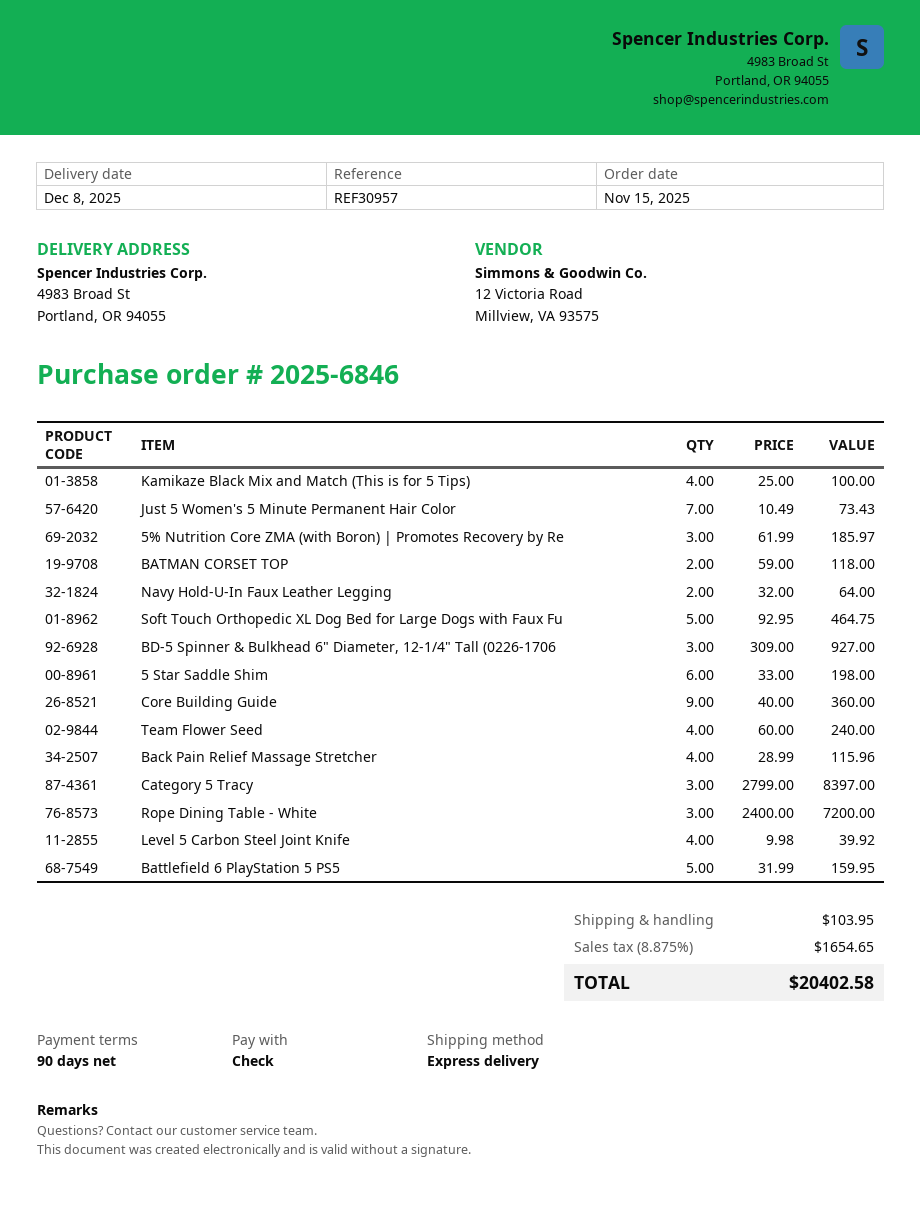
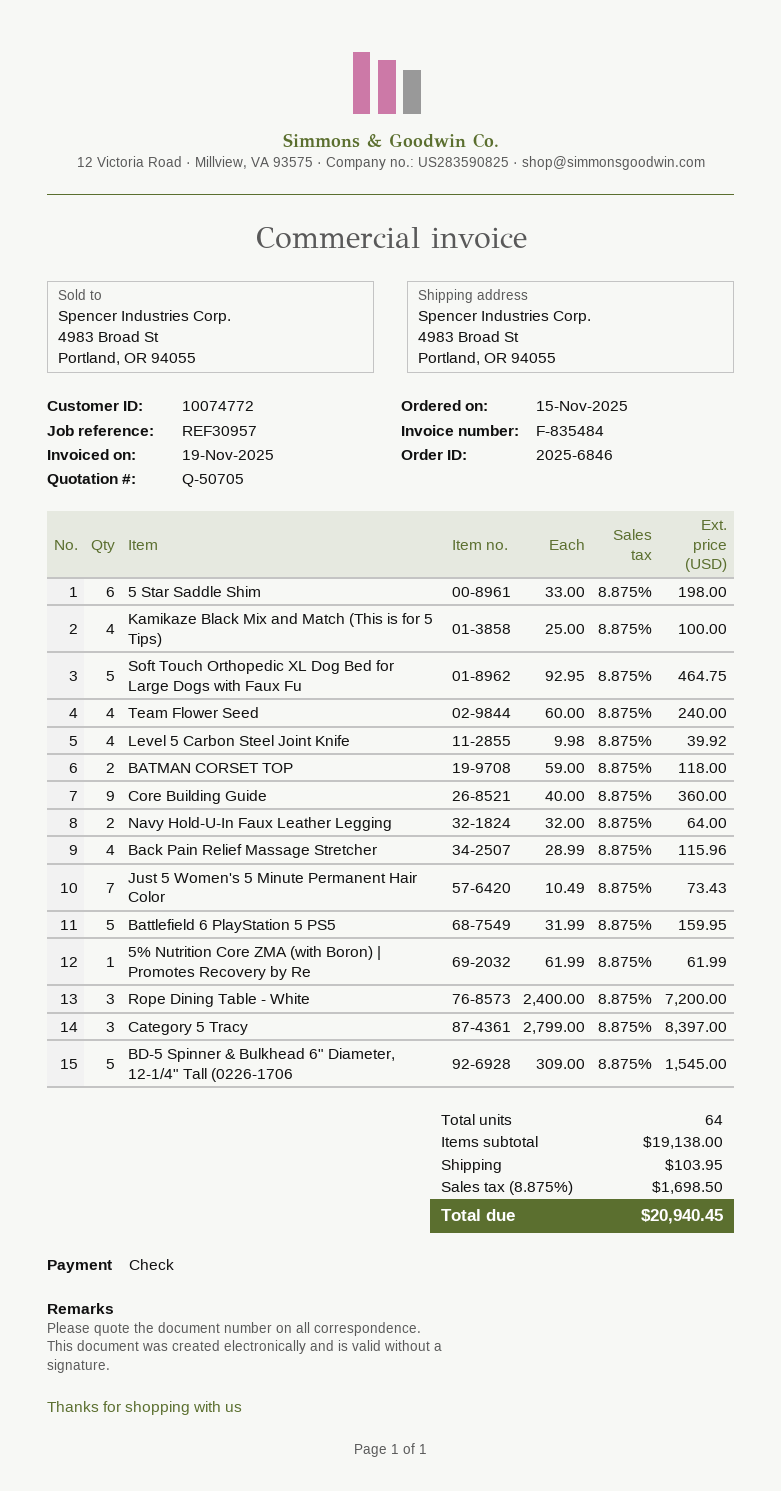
5% Nutrition Core ZMA (with Boron) | Promotes Recovery by Re: 3 x 61.99 = 185.97 -> 1 x 61.99 = 61.99
BD-5 Spinner & Bulkhead 6" Diameter, 12-1/4" Tall (0226-1706: 3 x 309.00 = 927.00 -> 5 x 309.00 = 1545.00
tax: 8.875% = 1654.65 -> 8.875% = 1698.50
total: 20402.58 -> 20940.45

